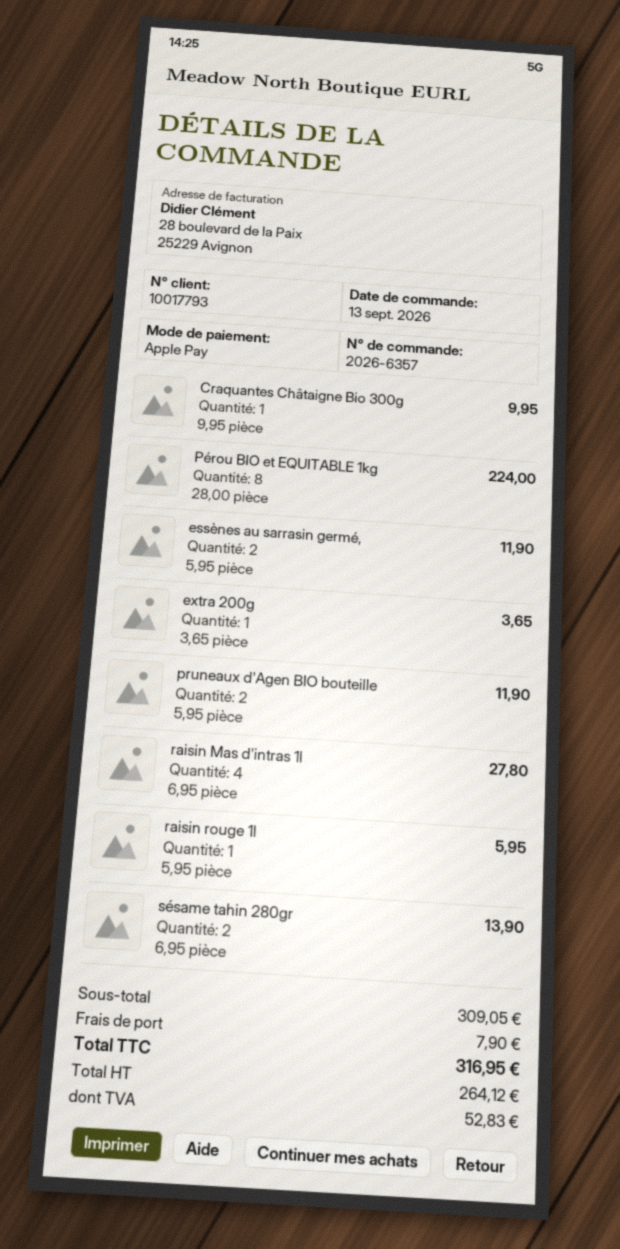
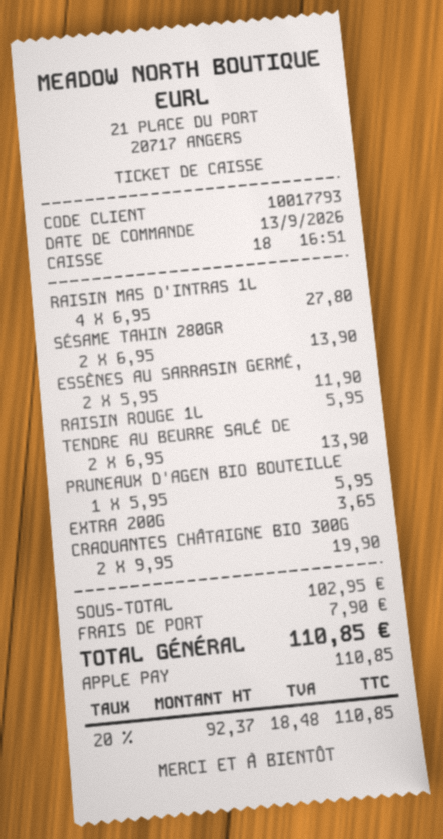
Craquantes Châtaigne Bio 300g: 1 x 9.95 = 9.95 -> 2 x 9.95 = 19.90
Pérou BIO et EQUITABLE 1kg: 8 x 28.00 = 224.00 -> none
pruneaux d'Agen BIO bouteille: 2 x 5.95 = 11.90 -> 1 x 5.95 = 5.95
TENDRE AU BEURRE SALÉ DE: none -> 2 x 6.95 = 13.90
subtotal: 309.05 -> 102.95
net: 264.12 -> 92.37
tax: 52.83 -> 18.48
total: 316.95 -> 110.85

